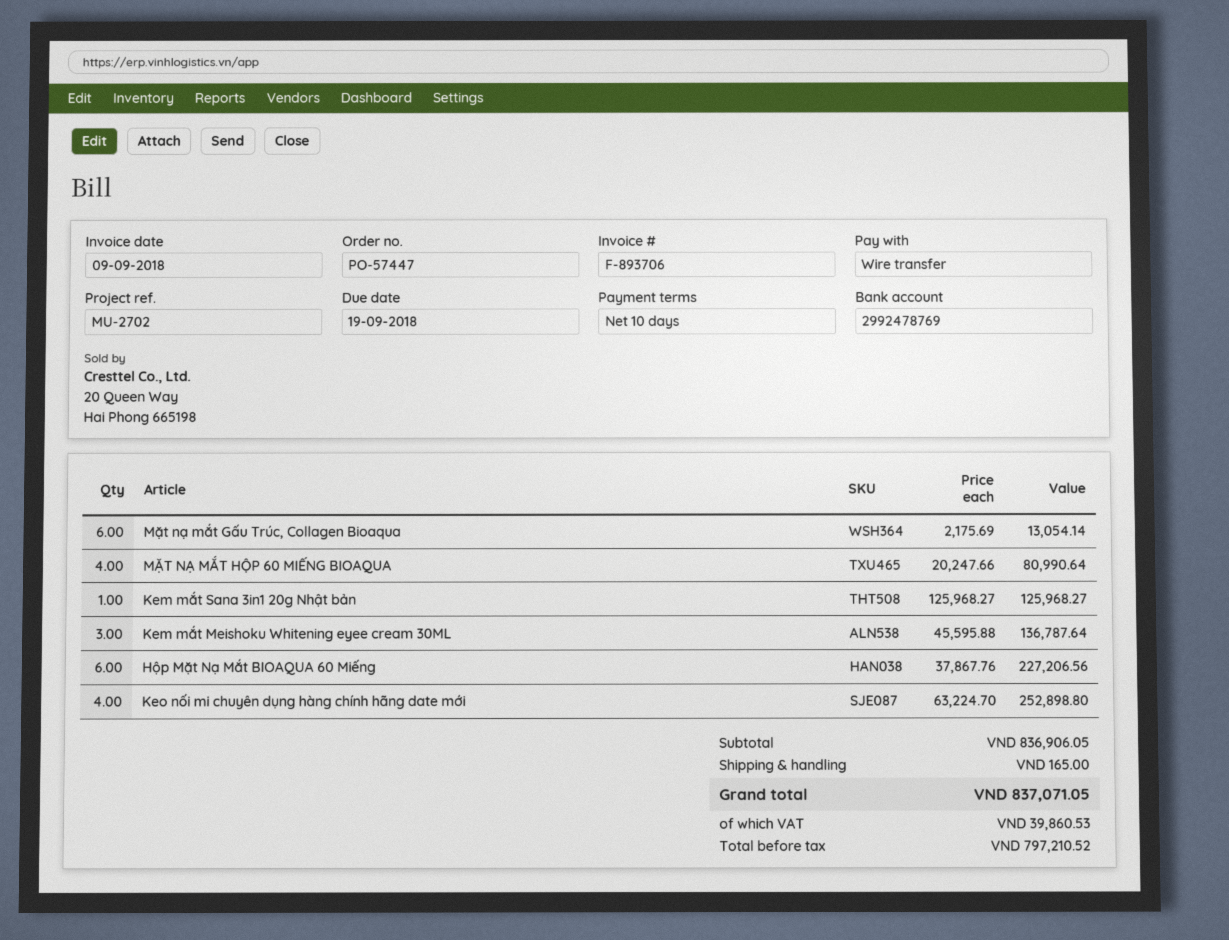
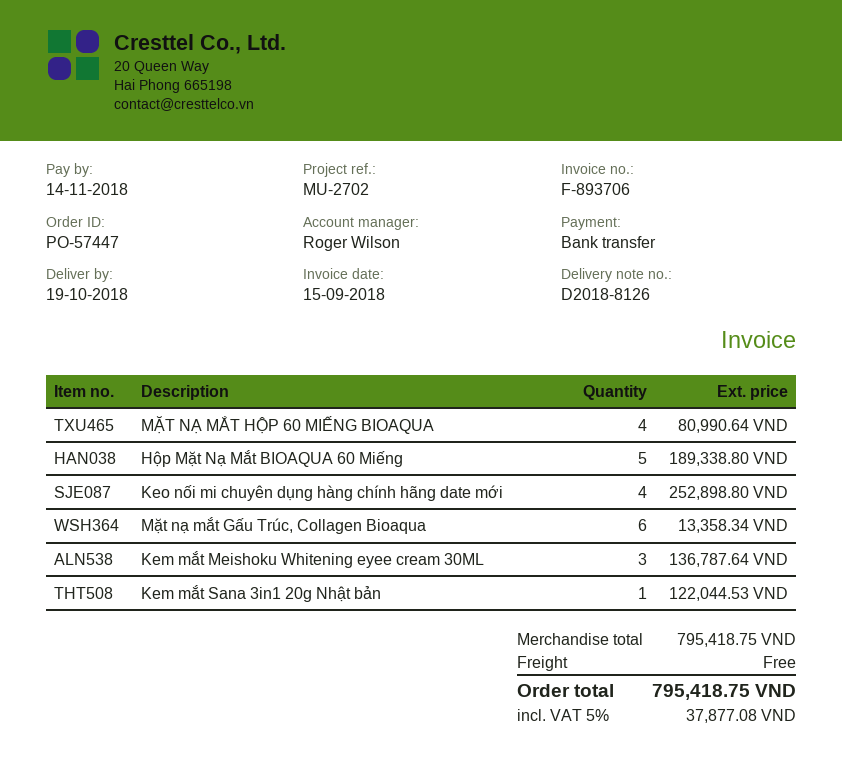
invoice date: 2018-09-09 -> 2018-09-15
due date: 2018-09-19 -> 2018-11-14
Mặt nạ mắt Gấu Trúc, Collagen Bioaqua: 6 for 13054.14 -> 6 for 13358.34
Kem mắt Sana 3in1 20g Nhật bản: 1 for 125968.27 -> 1 for 122044.53
Hộp Mặt Nạ Mắt BIOAQUA 60 Miếng: 6 for 227206.56 -> 5 for 189338.80
subtotal: 836906.05 -> 795418.75
shipping: 165.00 -> 0.00
tax: 39860.53 -> 37877.08
total: 837071.05 -> 795418.75

